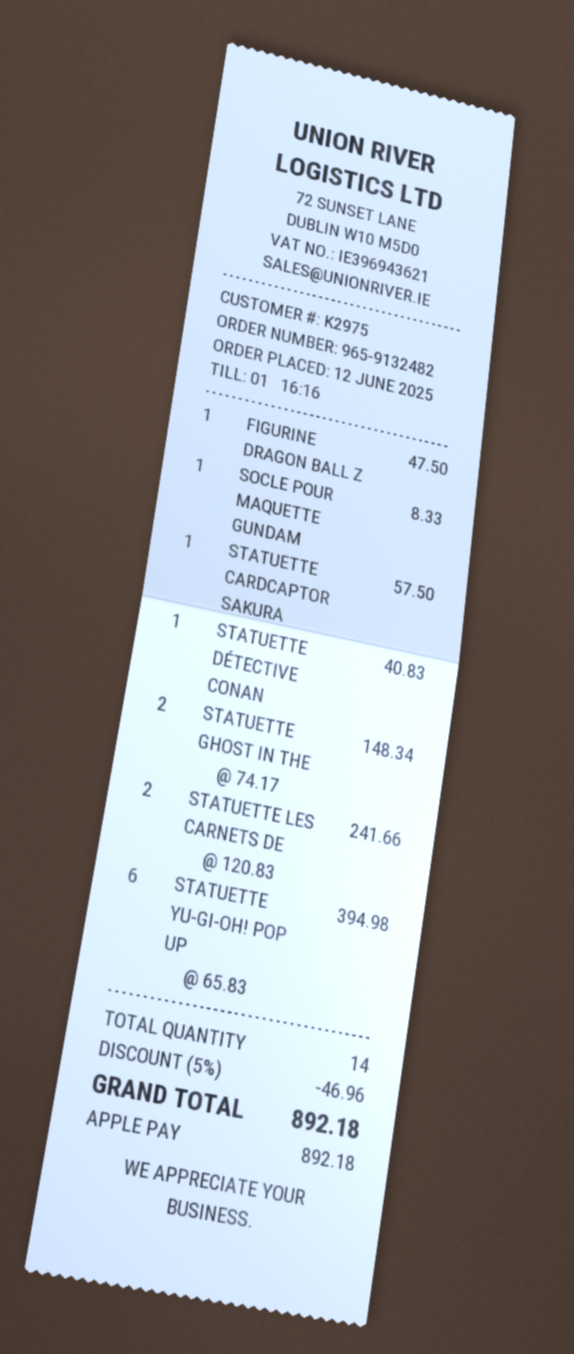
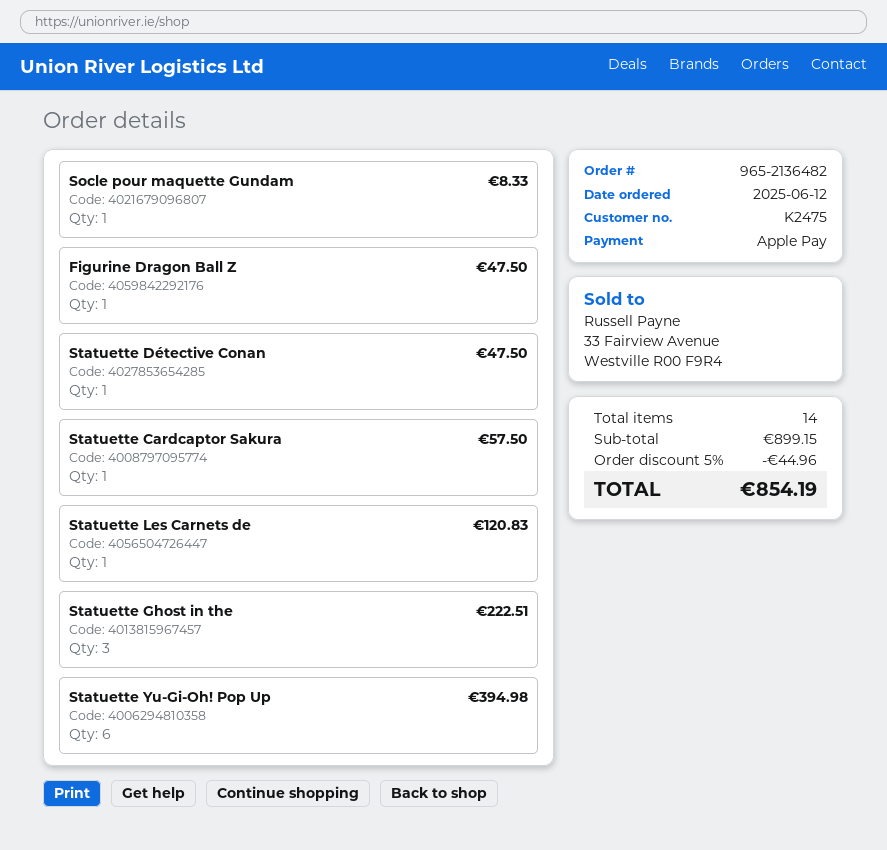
order number: 965-9132482 -> 965-2136482
customer number: K2975 -> K2475
STATUETTE DÉTECTIVE CONAN: 1 for 40.83 -> 1 for 47.50
STATUETTE GHOST IN THE: 2 for 148.34 -> 3 for 222.51
STATUETTE LES CARNETS DE: 2 for 241.66 -> 1 for 120.83
discount: 5% = 46.96 -> 5% = 44.96
total: 892.18 -> 854.19

